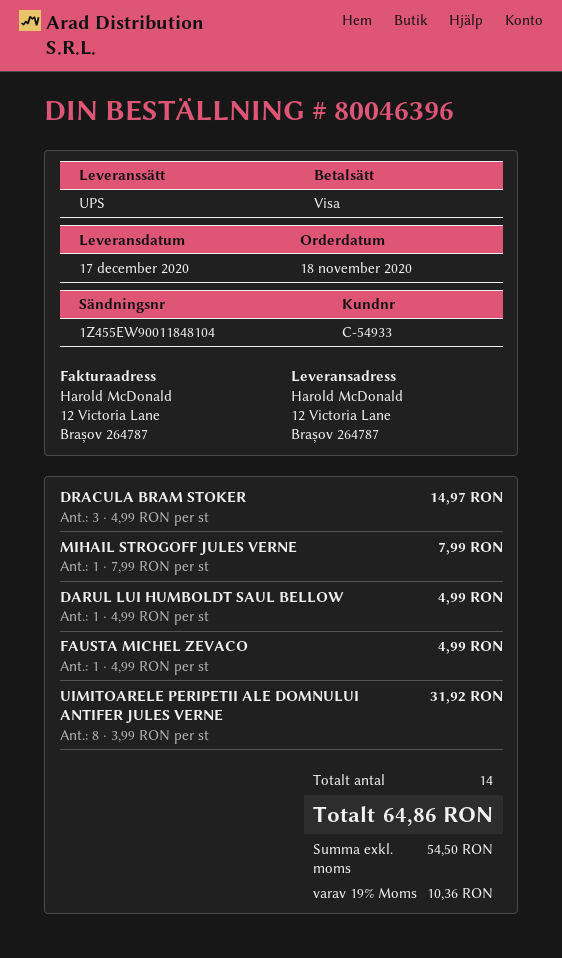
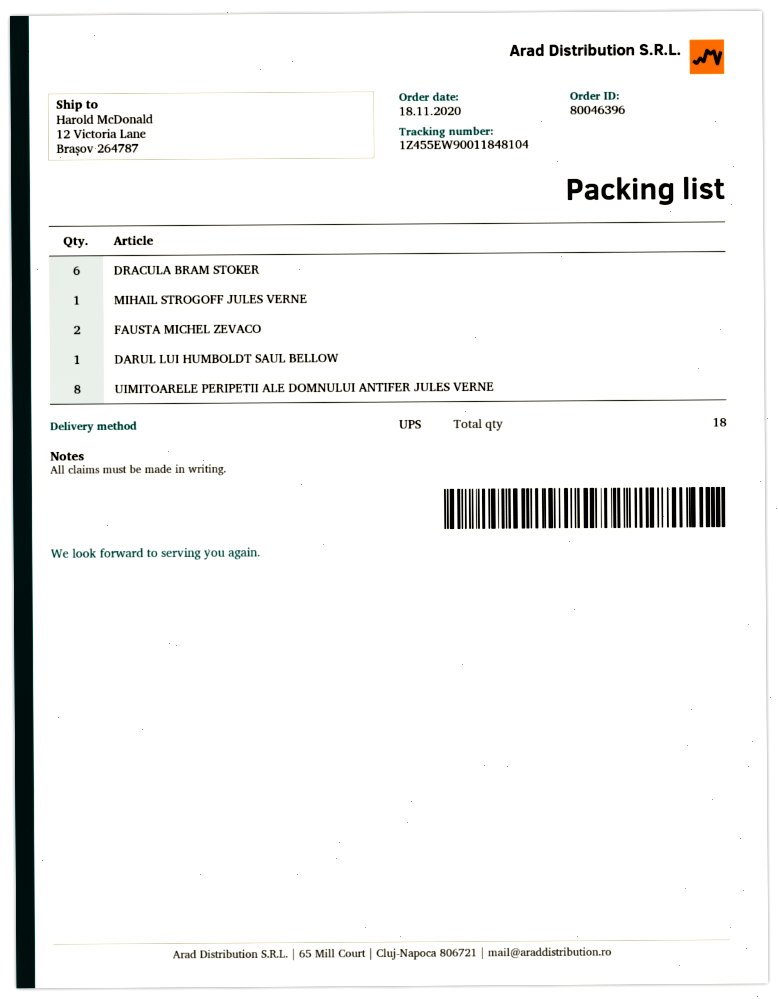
DRACULA BRAM STOKER: 3 -> 6
FAUSTA MICHEL ZEVACO: 1 -> 2
total quantity: 14 -> 18

